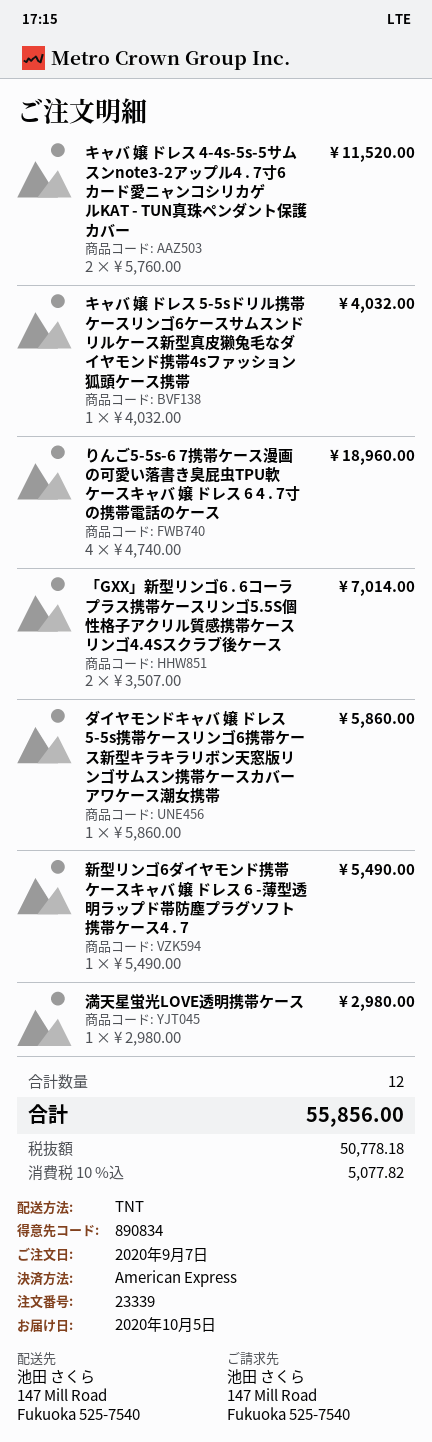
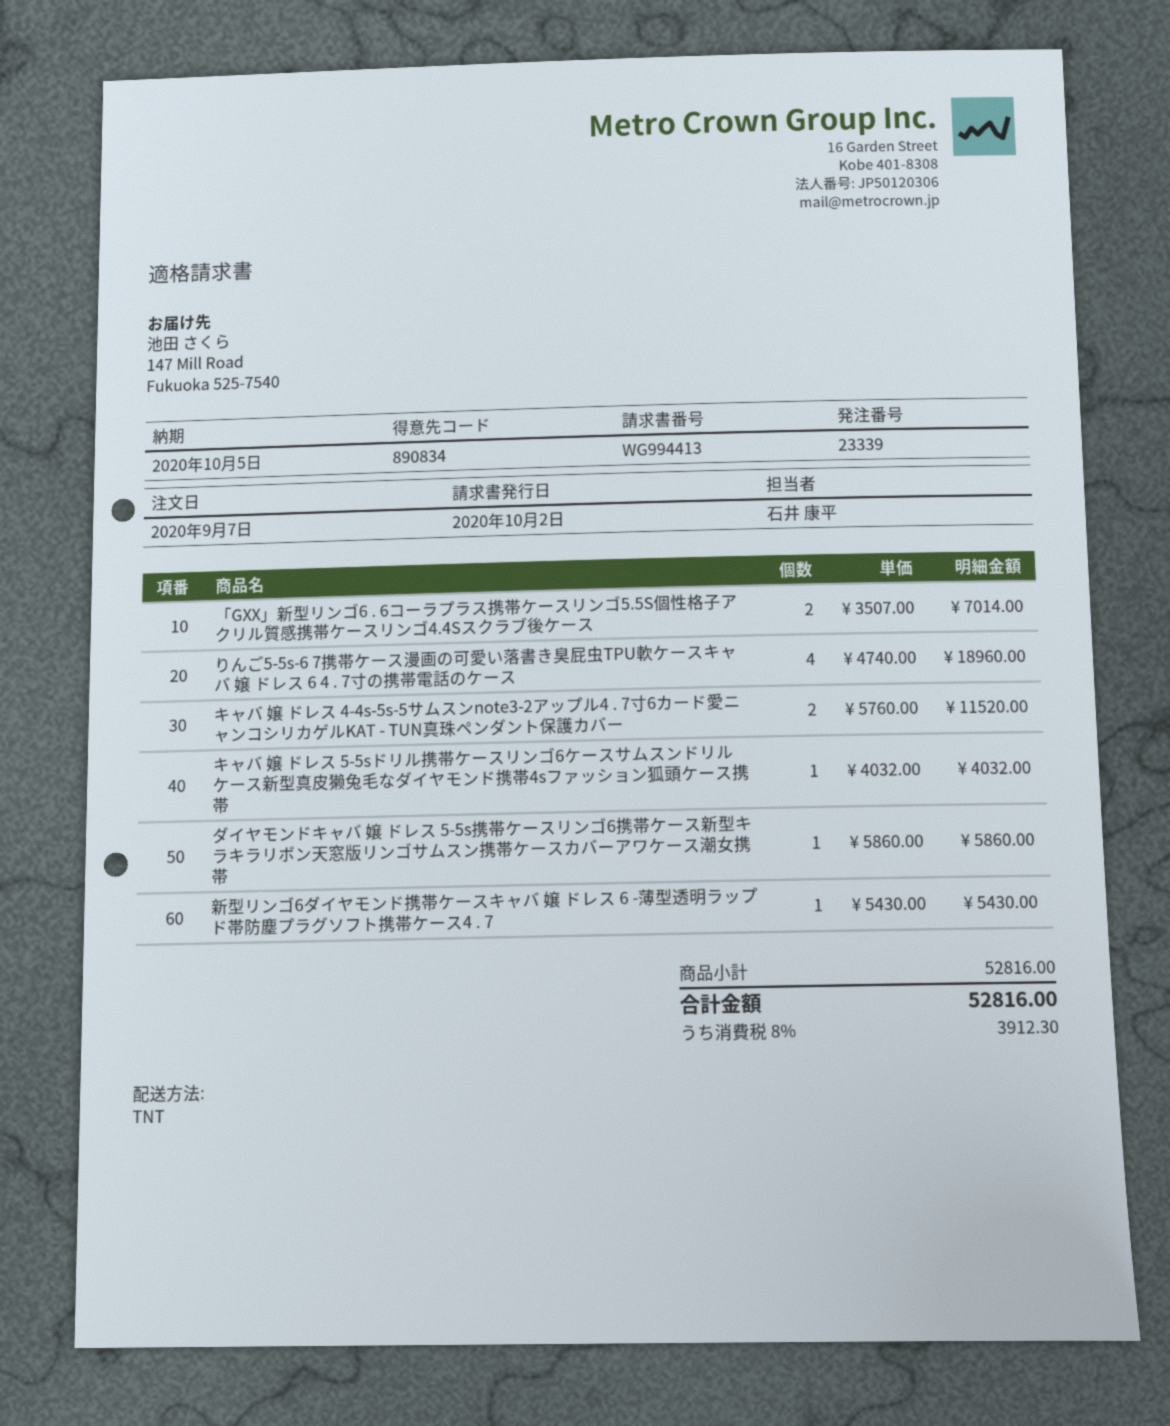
新型リンゴ6ダイヤモンド携帯ケースキャバ 嬢 ドレス 6 -薄型透明ラップド帯防塵プラグソフト携帯ケース4 . 7: 1 x 5490.00 = 5490.00 -> 1 x 5430.00 = 5430.00
満天星蛍光LOVE透明携帯ケース: 1 x 2980.00 = 2980.00 -> none
tax: 10% = 5077.82 -> 8% = 3912.30
total: 55856.00 -> 52816.00

